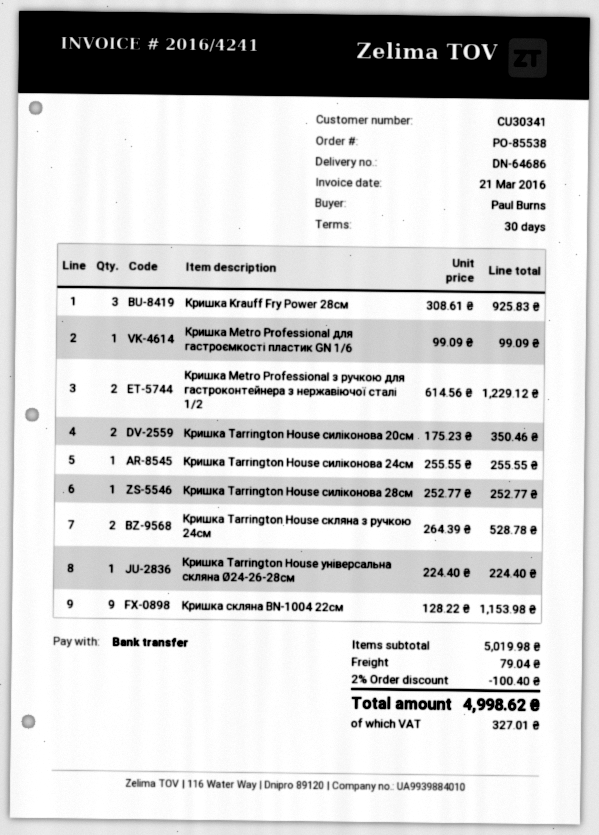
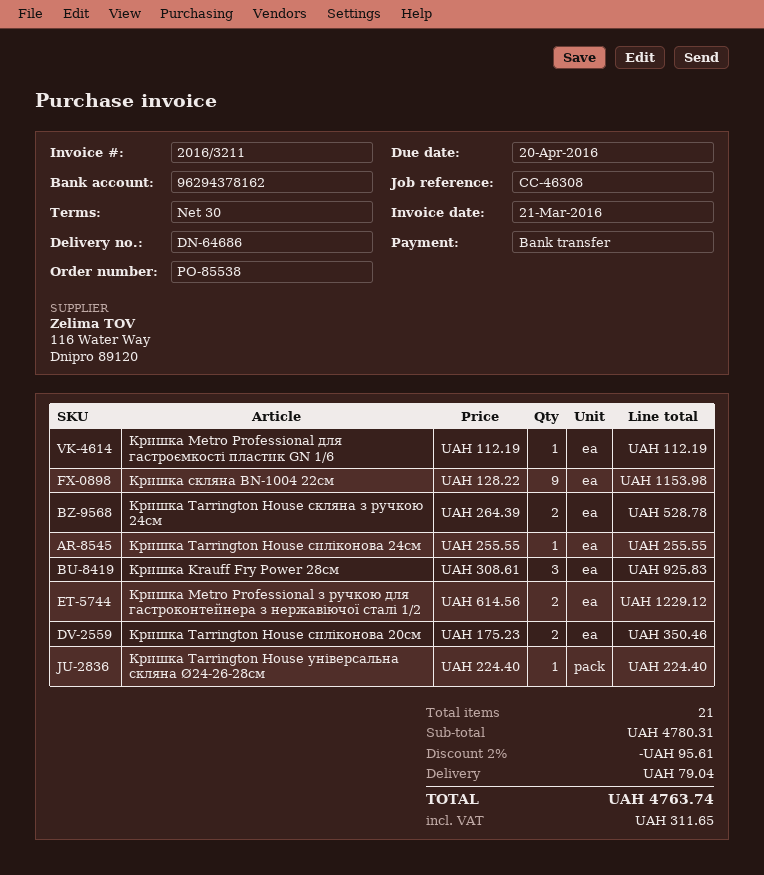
invoice number: 2016/4241 -> 2016/3211
Кришка Metro Professional для гастроємкості пластик GN 1/6: 1 x 99.09 = 99.09 -> 1 x 112.19 = 112.19
Кришка Tarrington House силіконова 28см: 1 x 252.77 = 252.77 -> none
subtotal: 5019.98 -> 4780.31
discount: 2% = 100.40 -> 2% = 95.61
tax: 327.01 -> 311.65
total: 4998.62 -> 4763.74

